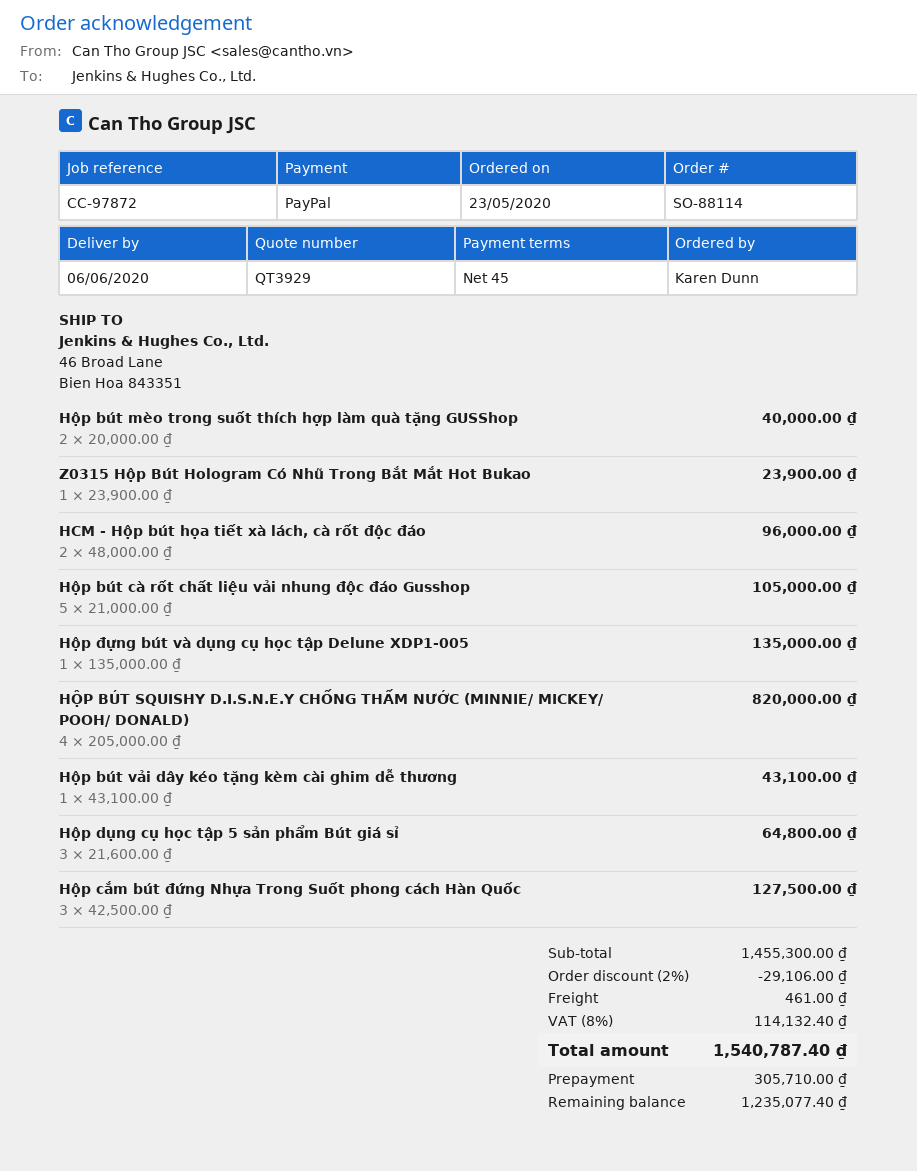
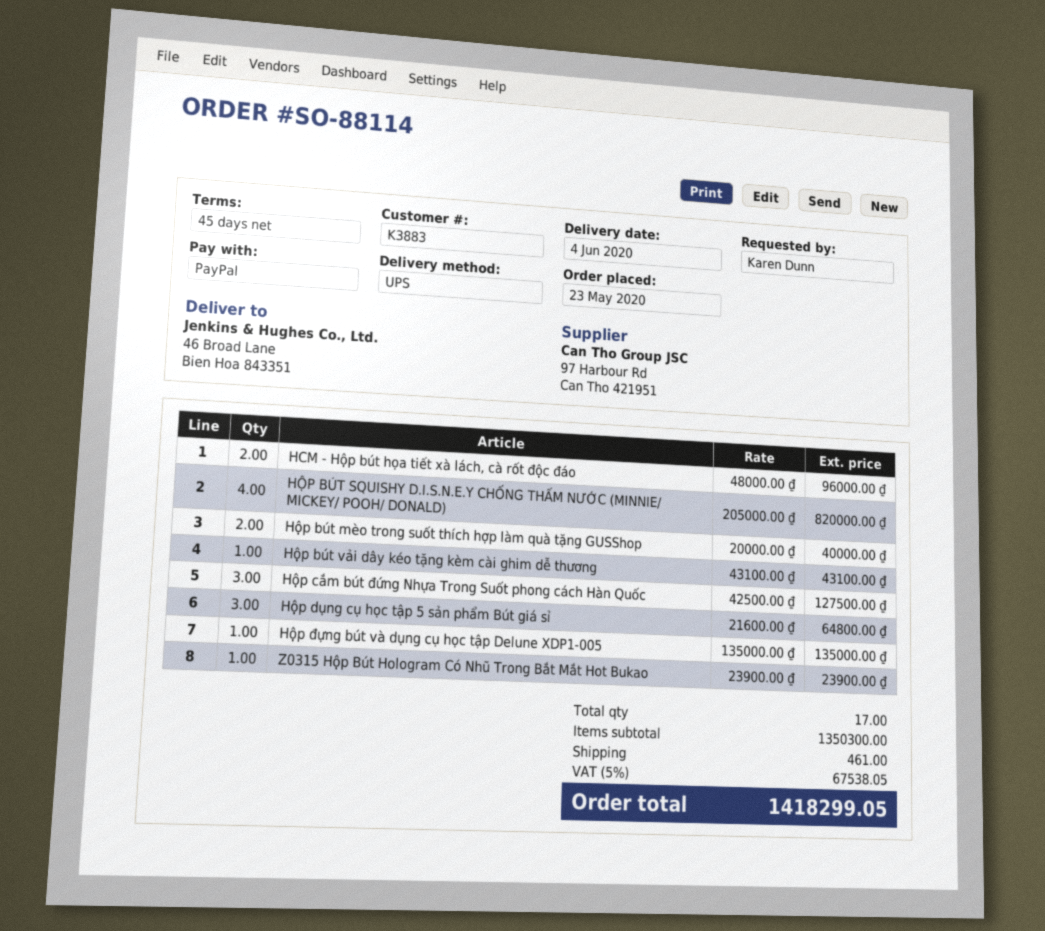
delivery date: 2020-06-06 -> 2020-06-04
Hộp bút cà rốt chất liệu vải nhung độc đáo Gusshop: 5 x 21000.00 = 105000.00 -> none
subtotal: 1455300.00 -> 1350300.00
discount: 2% = 29106.00 -> none
tax: 8% = 114132.40 -> 5% = 67538.05
total: 1540787.40 -> 1418299.05

